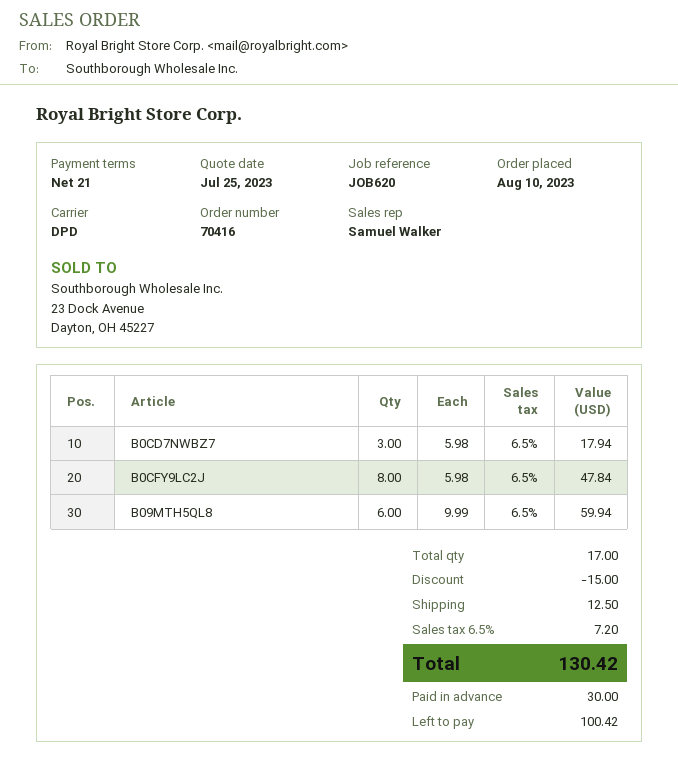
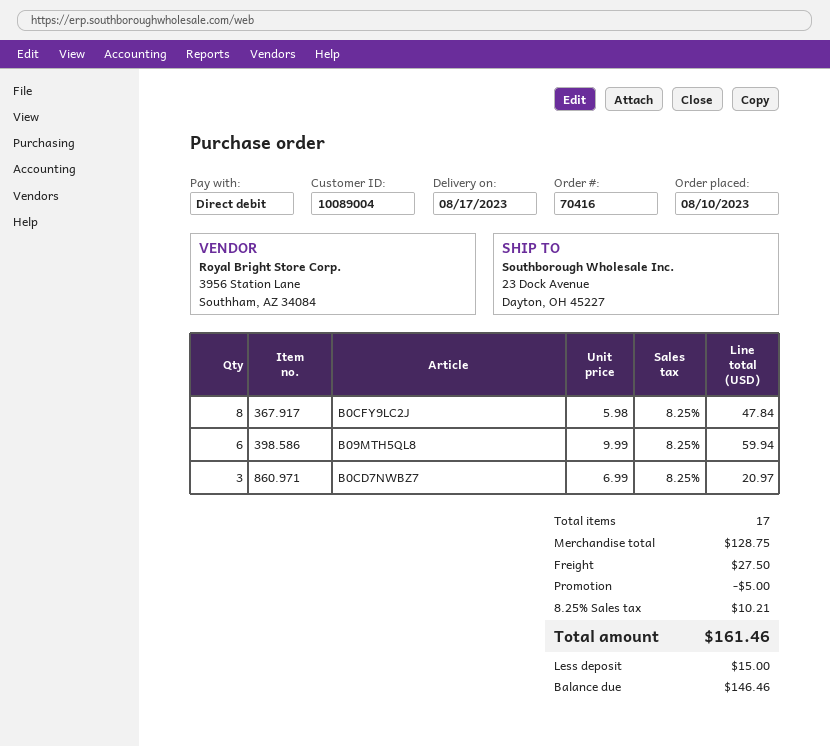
B0CD7NWBZ7: 3 x 5.98 = 17.94 -> 3 x 6.99 = 20.97
discount: 15.00 -> 5.00
shipping: 12.50 -> 27.50
tax: 6.5% = 7.20 -> 8.25% = 10.21
total: 130.42 -> 161.46
deposit: 30.00 -> 15.00
balance: 100.42 -> 146.46

